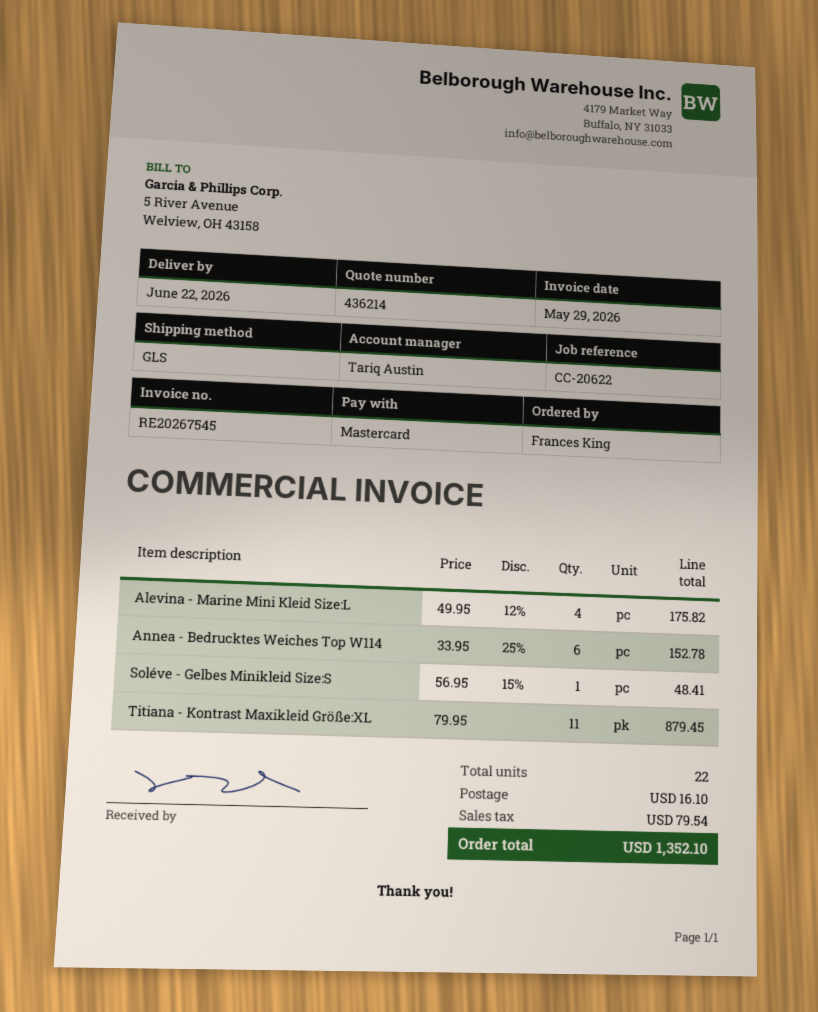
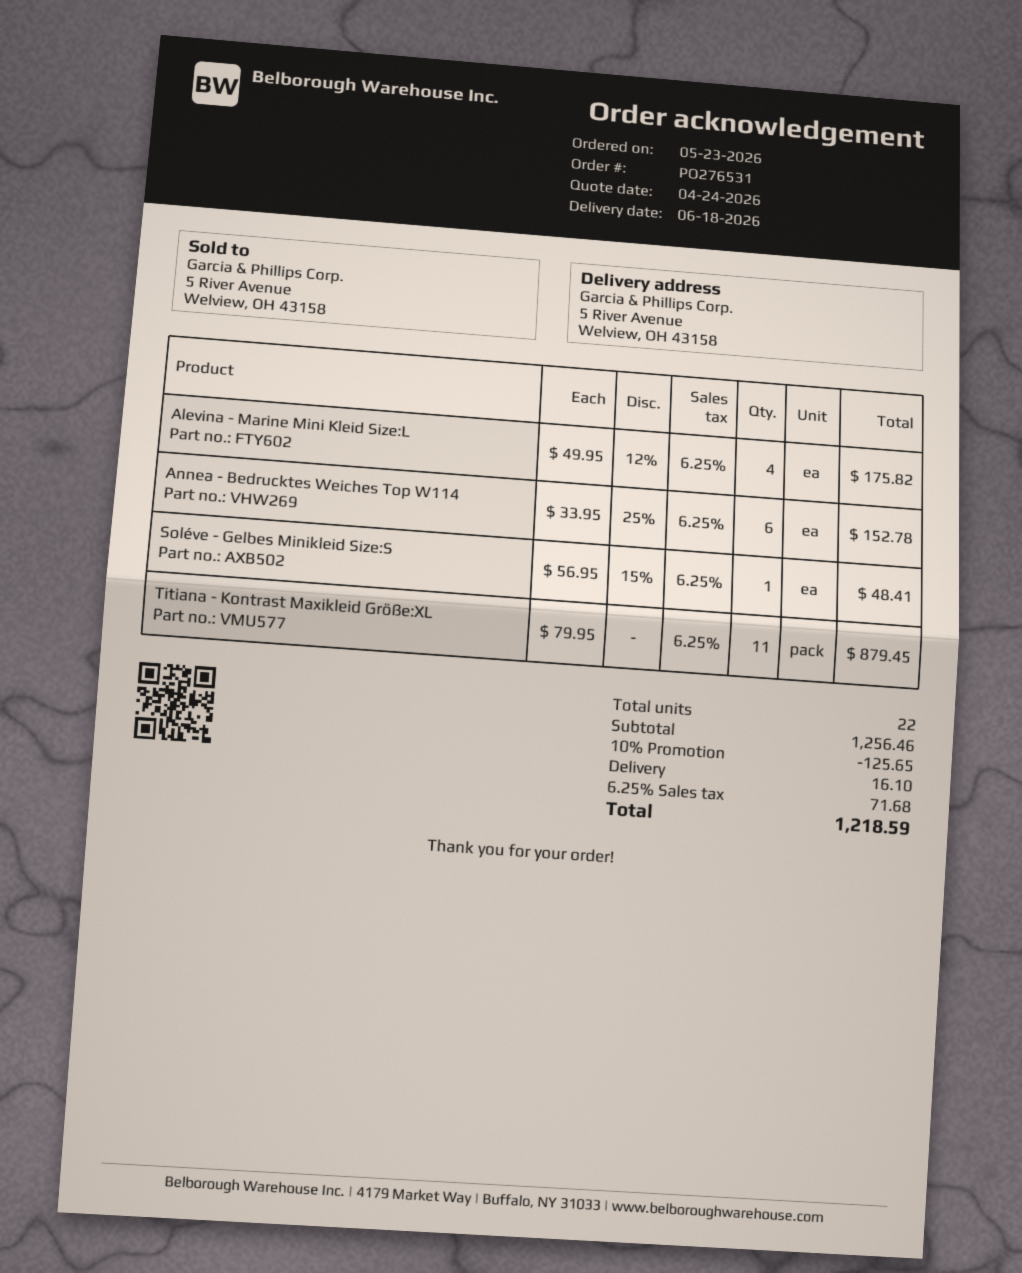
delivery date: 2026-06-22 -> 2026-06-18
discount: none -> 10% = 125.65
tax: 79.54 -> 71.68
total: 1352.10 -> 1218.59

